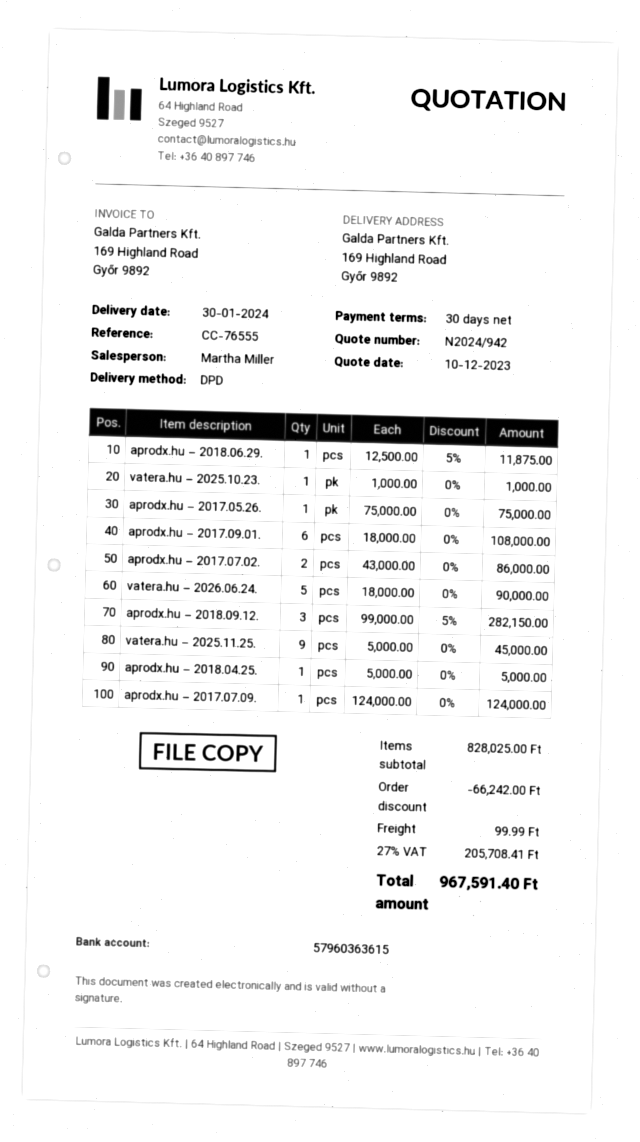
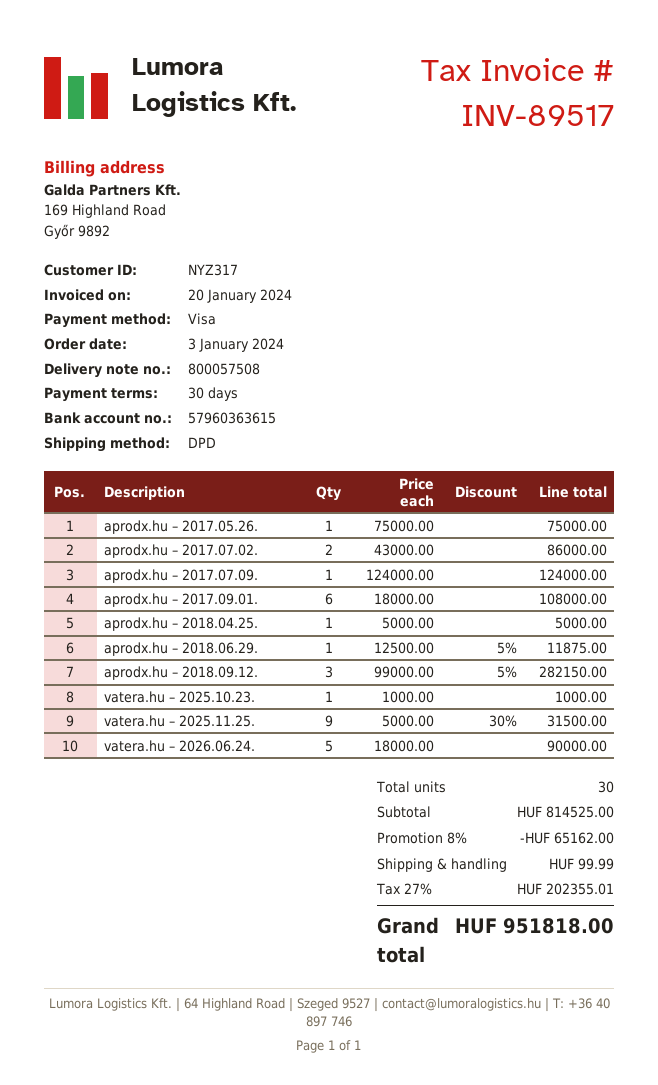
vatera.hu – 2025.11.25.: 9 x 5000.00 = 45000.00 -> 9 x 5000.00 - 30% = 31500.00
subtotal: 828025.00 -> 814525.00
discount: 66242.00 -> 65162.00
tax: 27% = 205708.41 -> 27% = 202355.01
total: 967591.40 -> 951818.00

